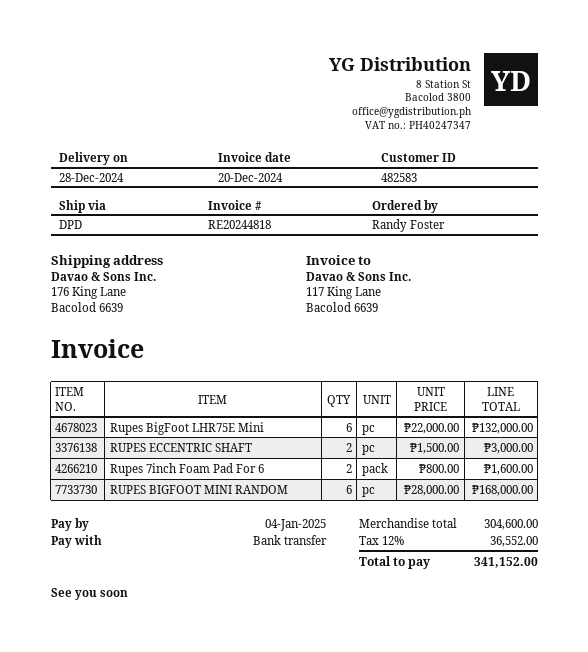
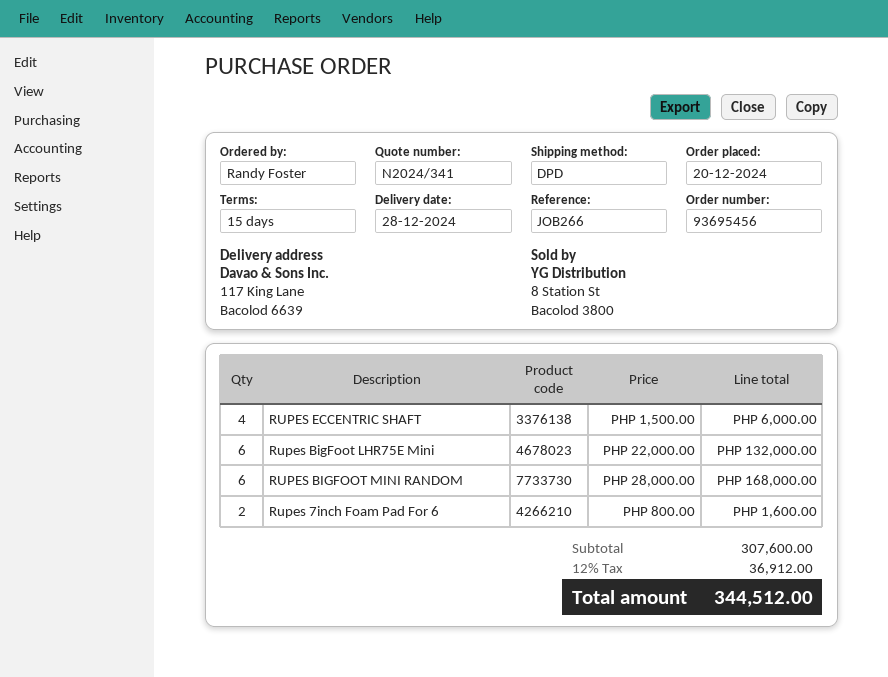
ship to: 176 King Lane, Bacolod 6639 -> 117 King Lane, Bacolod 6639
RUPES ECCENTRIC SHAFT: 2 x 1500.00 = 3000.00 -> 4 x 1500.00 = 6000.00
subtotal: 304600.00 -> 307600.00
tax: 12% = 36552.00 -> 12% = 36912.00
total: 341152.00 -> 344512.00

